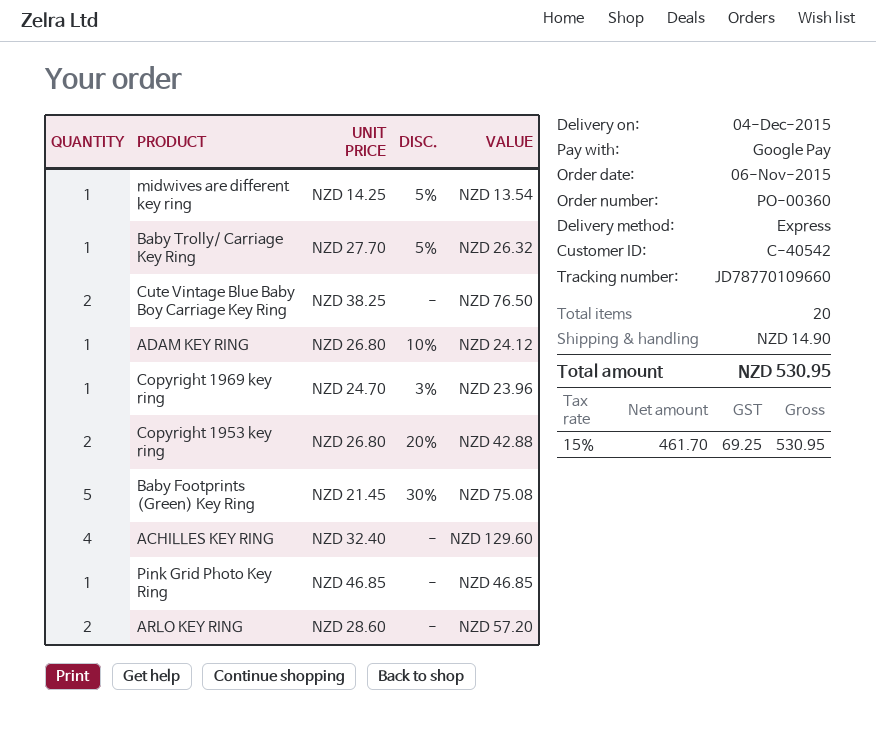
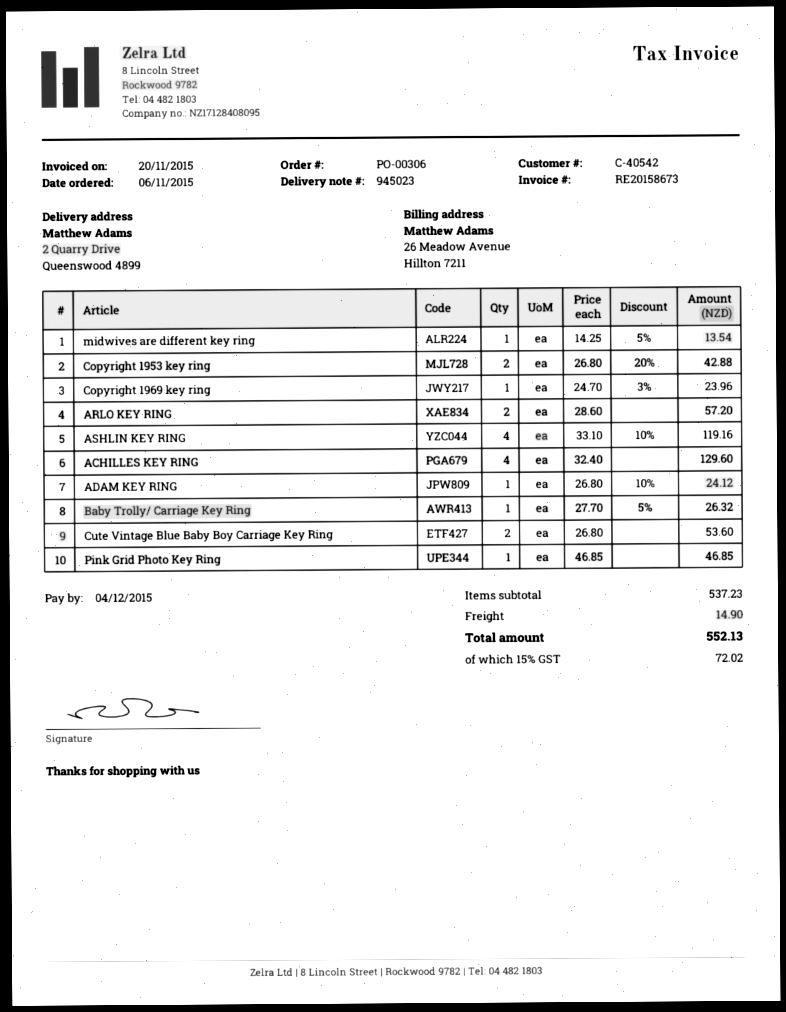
order number: PO-00360 -> PO-00306
Cute Vintage Blue Baby Boy Carriage Key Ring: 2 x 38.25 = 76.50 -> 2 x 26.80 = 53.60
Baby Footprints (Green) Key Ring: 5 x 21.45 - 30% = 75.08 -> none
ASHLIN KEY RING: none -> 4 x 33.10 - 10% = 119.16
tax: 15% = 69.25 -> 15% = 72.02
total: 530.95 -> 552.13

